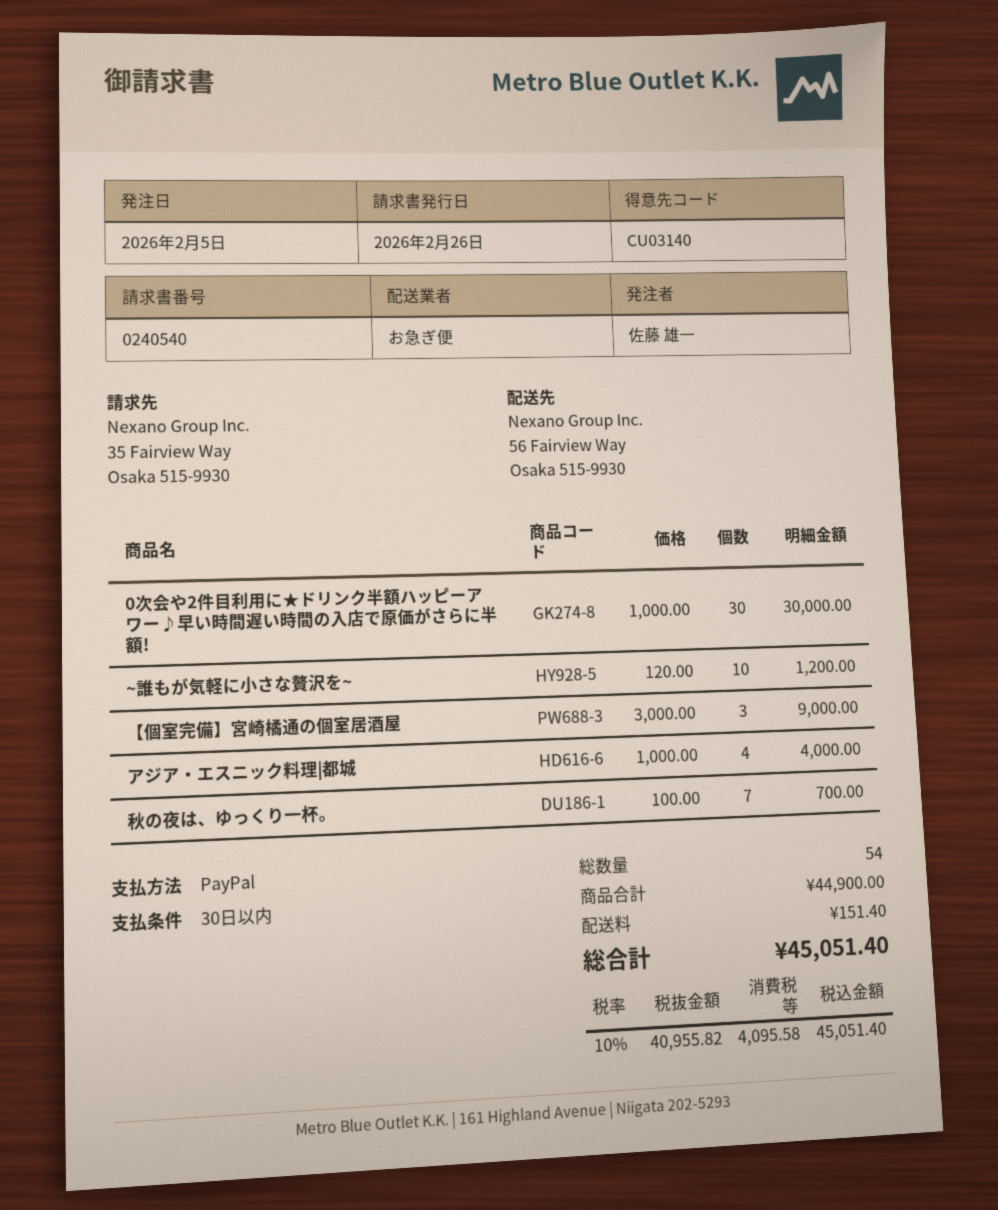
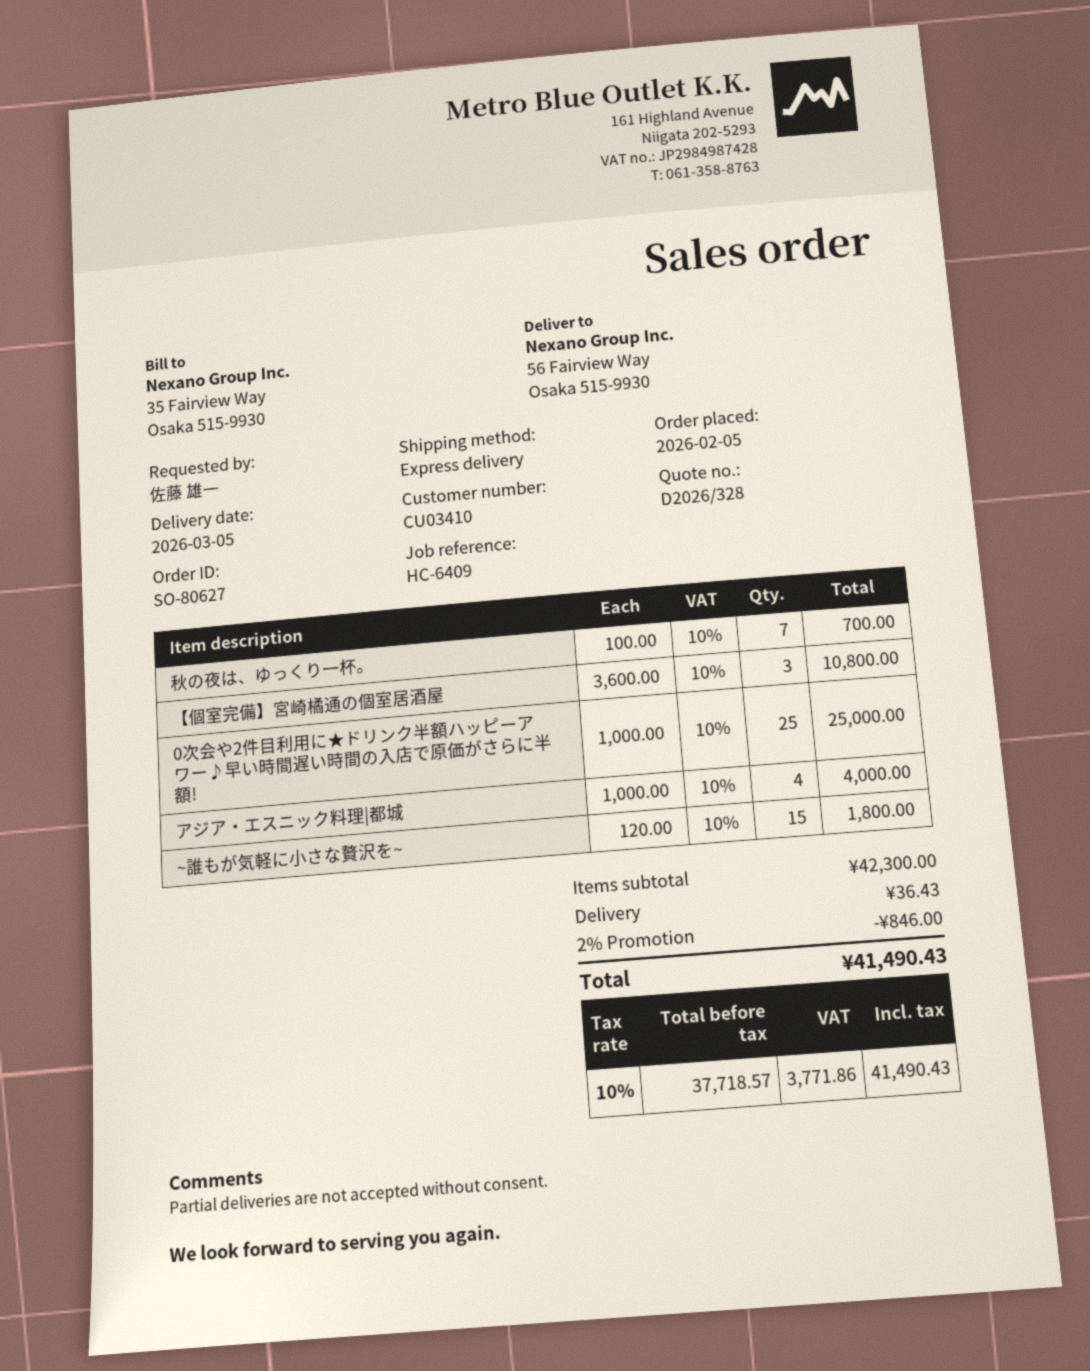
customer number: CU03140 -> CU03410
0次会や2件目利用に★ドリンク半額ハッピーアワー♪早い時間遅い時間の入店で原価がさらに半額!: 30 x 1000.00 = 30000.00 -> 25 x 1000.00 = 25000.00
~誰もが気軽に小さな贅沢を~: 10 x 120.00 = 1200.00 -> 15 x 120.00 = 1800.00
【個室完備】宮崎橘通の個室居酒屋: 3 x 3000.00 = 9000.00 -> 3 x 3600.00 = 10800.00
subtotal: 44900.00 -> 42300.00
discount: none -> 2% = 846.00
shipping: 151.40 -> 36.43
net: 40955.82 -> 37718.57
tax: 10% = 4095.58 -> 10% = 3771.86
total: 45051.40 -> 41490.43

